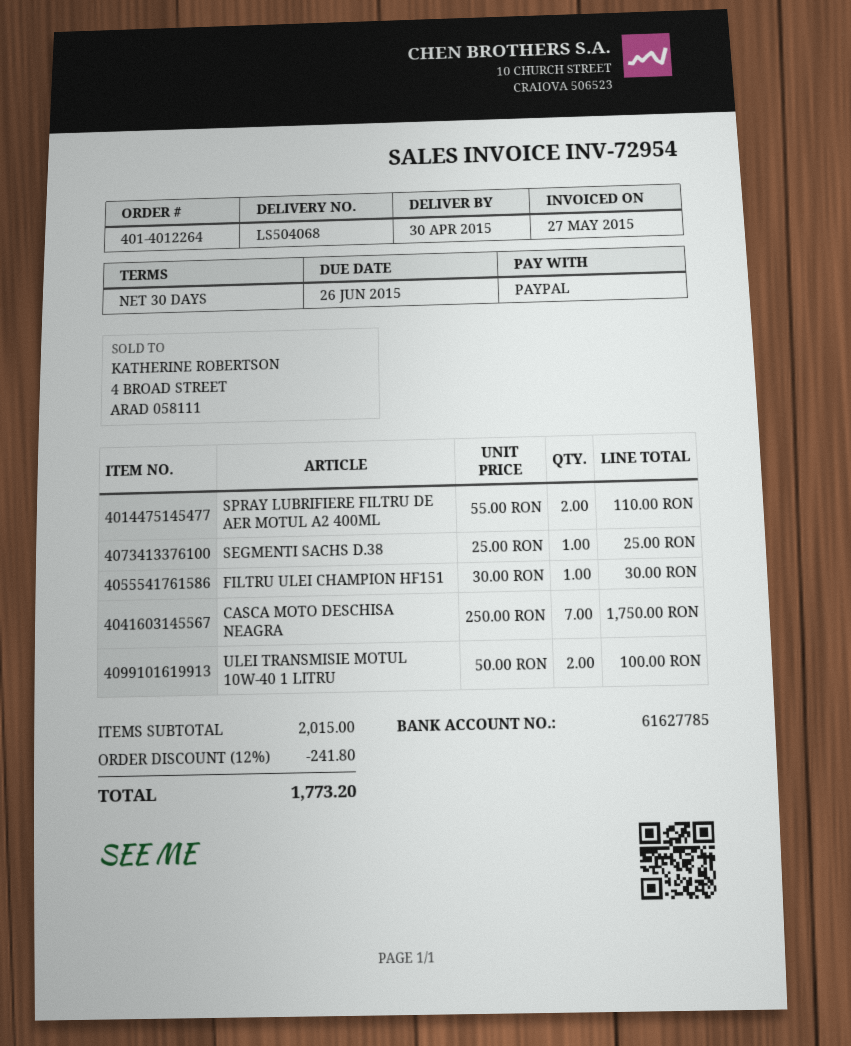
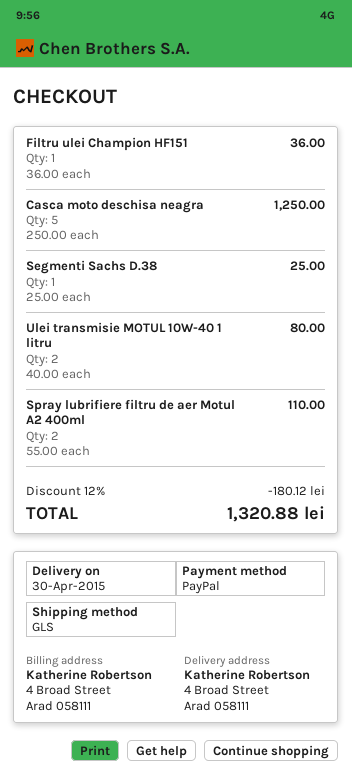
FILTRU ULEI CHAMPION HF151: 1 x 30.00 = 30.00 -> 1 x 36.00 = 36.00
CASCA MOTO DESCHISA NEAGRA: 7 x 250.00 = 1750.00 -> 5 x 250.00 = 1250.00
ULEI TRANSMISIE MOTUL 10W-40 1 LITRU: 2 x 50.00 = 100.00 -> 2 x 40.00 = 80.00
discount: 12% = 241.80 -> 12% = 180.12
total: 1773.20 -> 1320.88

